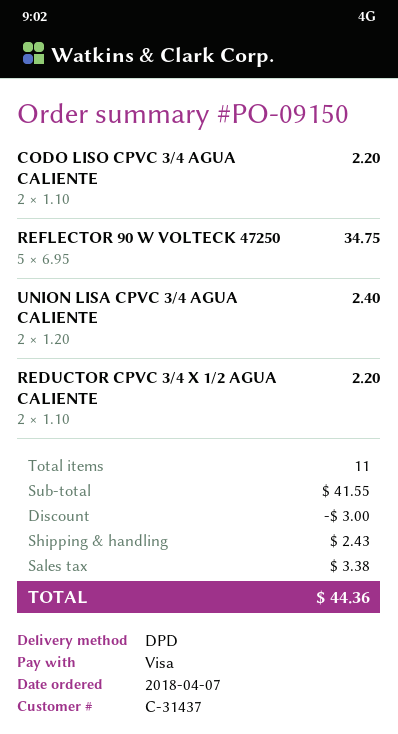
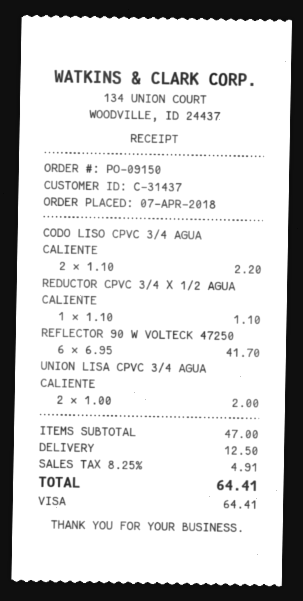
REFLECTOR 90 W VOLTECK 47250: 5 x 6.95 = 34.75 -> 6 x 6.95 = 41.70
UNION LISA CPVC 3/4 AGUA CALIENTE: 2 x 1.20 = 2.40 -> 2 x 1.00 = 2.00
REDUCTOR CPVC 3/4 X 1/2 AGUA CALIENTE: 2 x 1.10 = 2.20 -> 1 x 1.10 = 1.10
subtotal: 41.55 -> 47.00
discount: 3.00 -> none
shipping: 2.43 -> 12.50
tax: 3.38 -> 4.91
total: 44.36 -> 64.41

